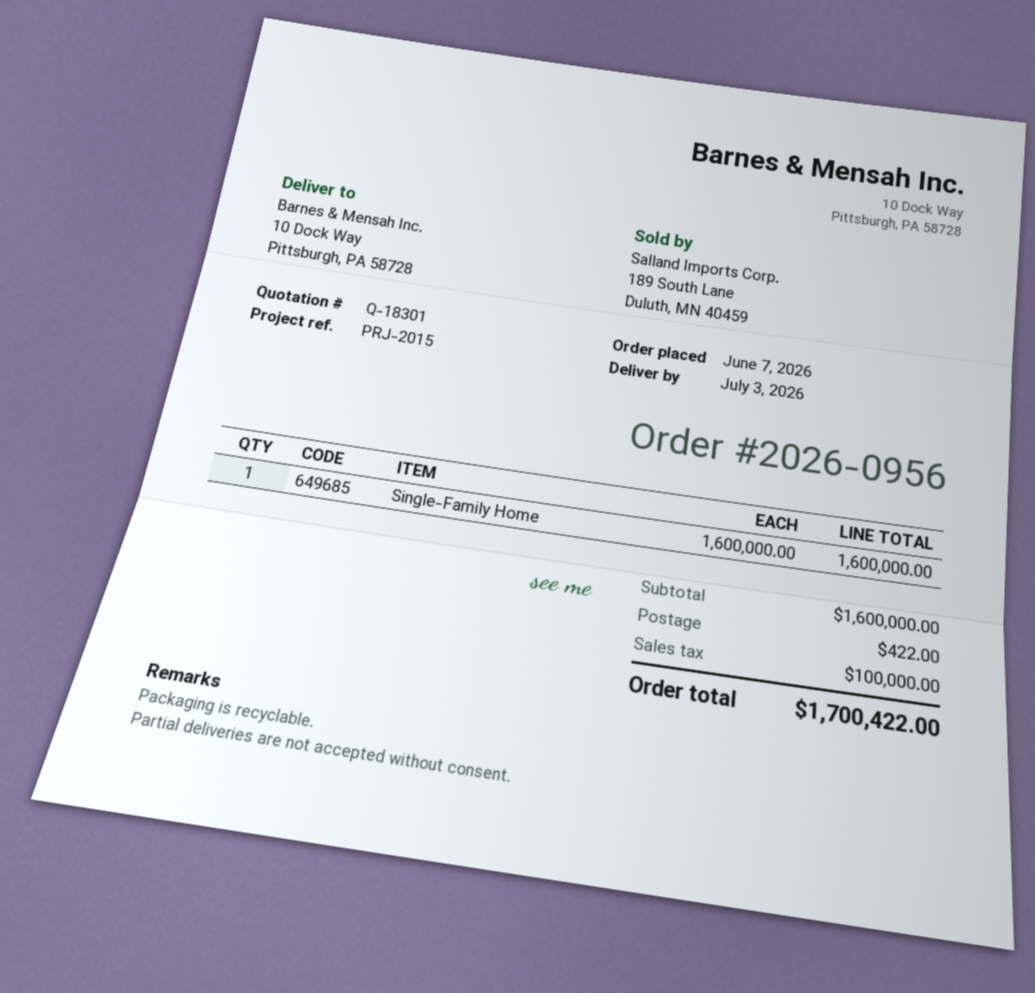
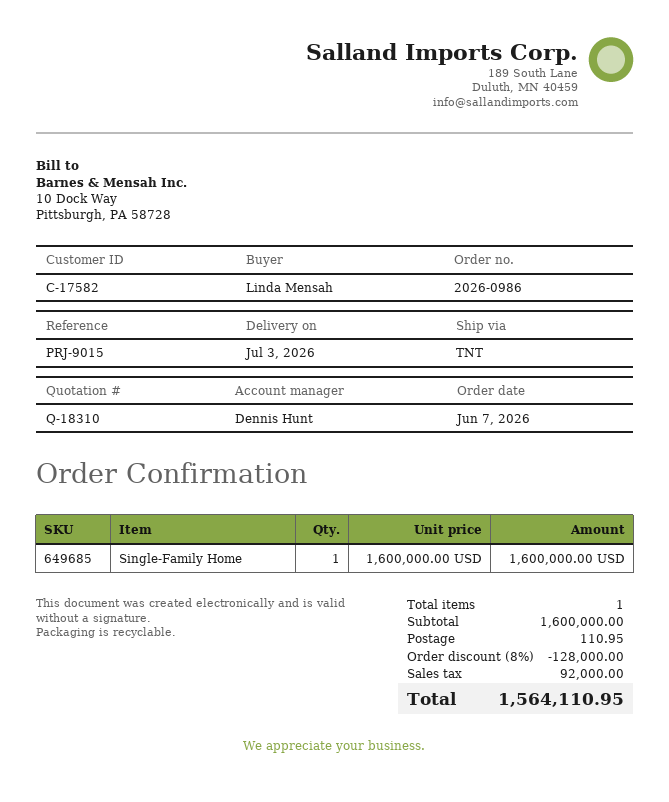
quote number: Q-18301 -> Q-18310
order number: 2026-0956 -> 2026-0986
reference: PRJ-2015 -> PRJ-9015
discount: none -> 8% = 128000.00
shipping: 422.00 -> 110.95
tax: 100000.00 -> 92000.00
total: 1700422.00 -> 1564110.95

